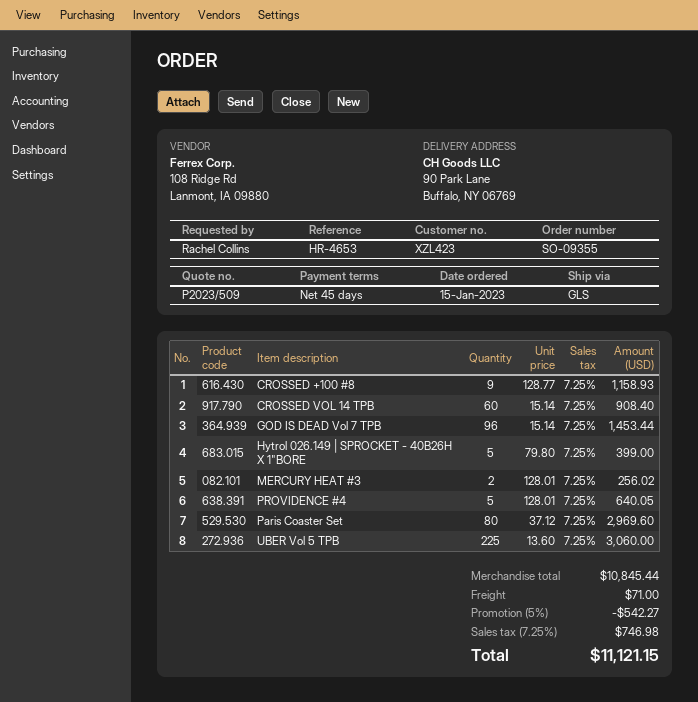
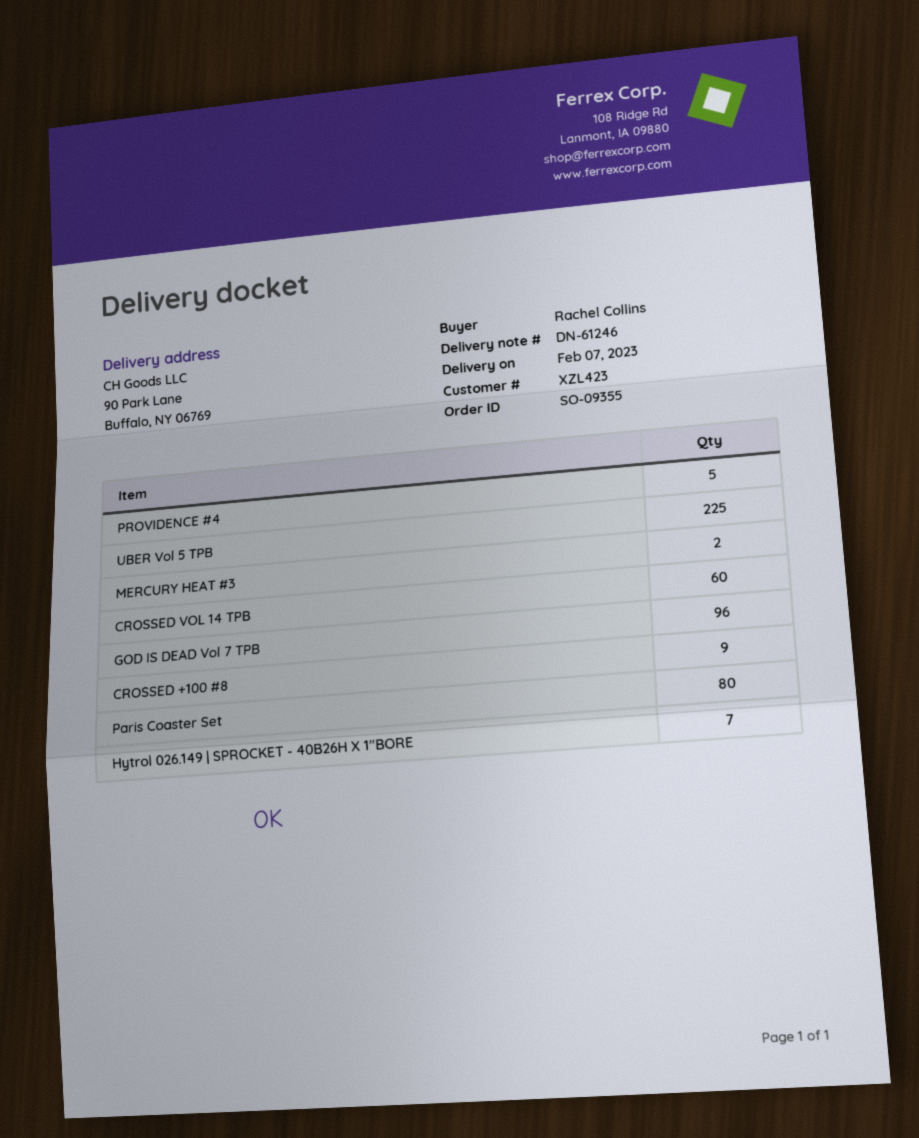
Hytrol 026.149 | SPROCKET - 40B26H X 1"BORE: 5 -> 7

